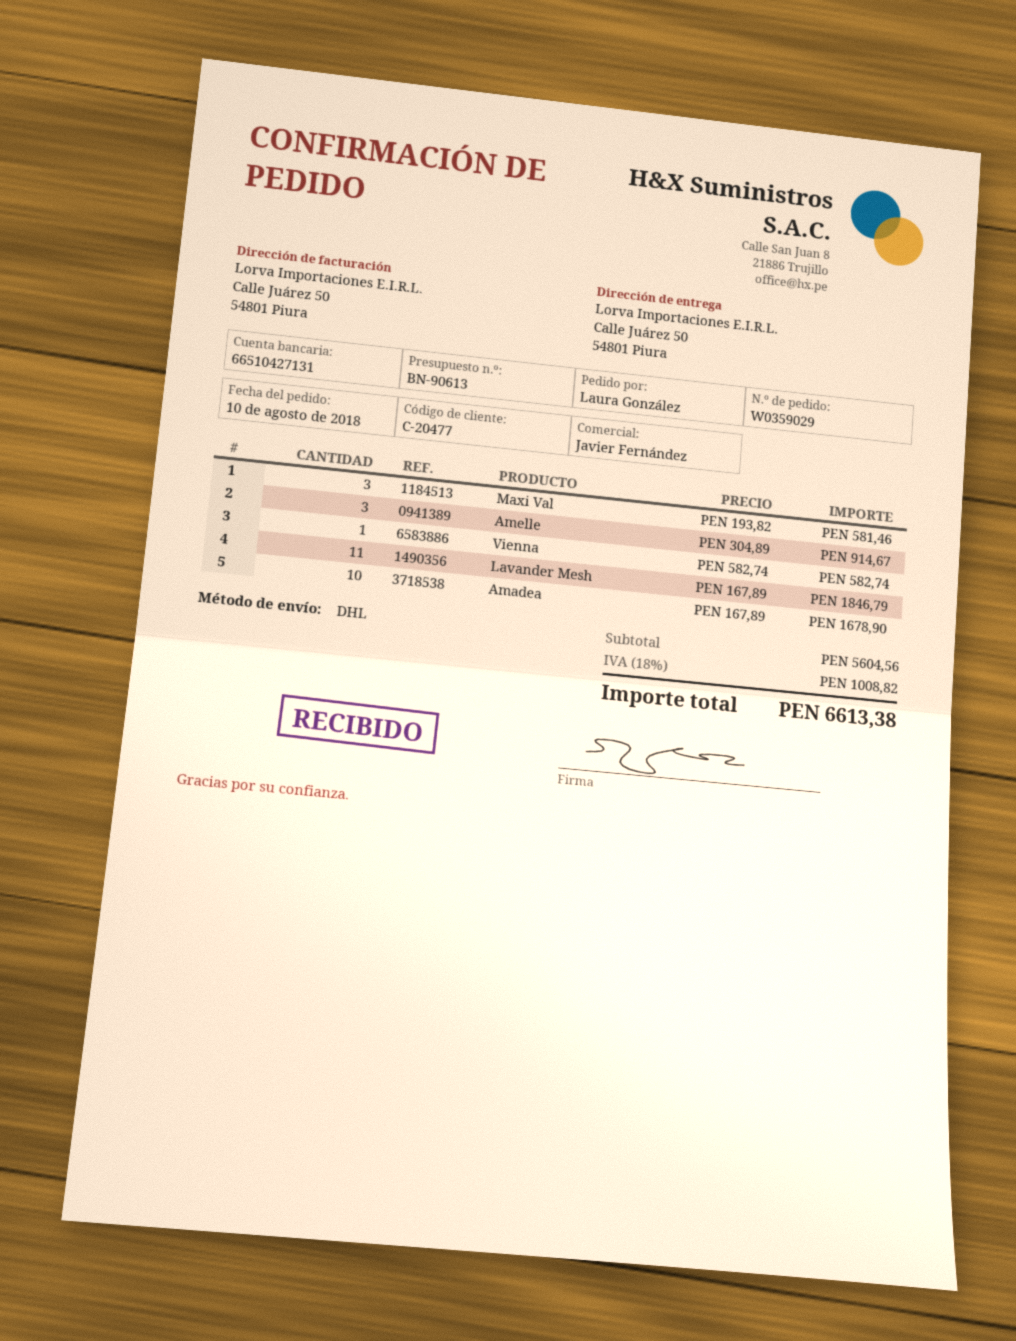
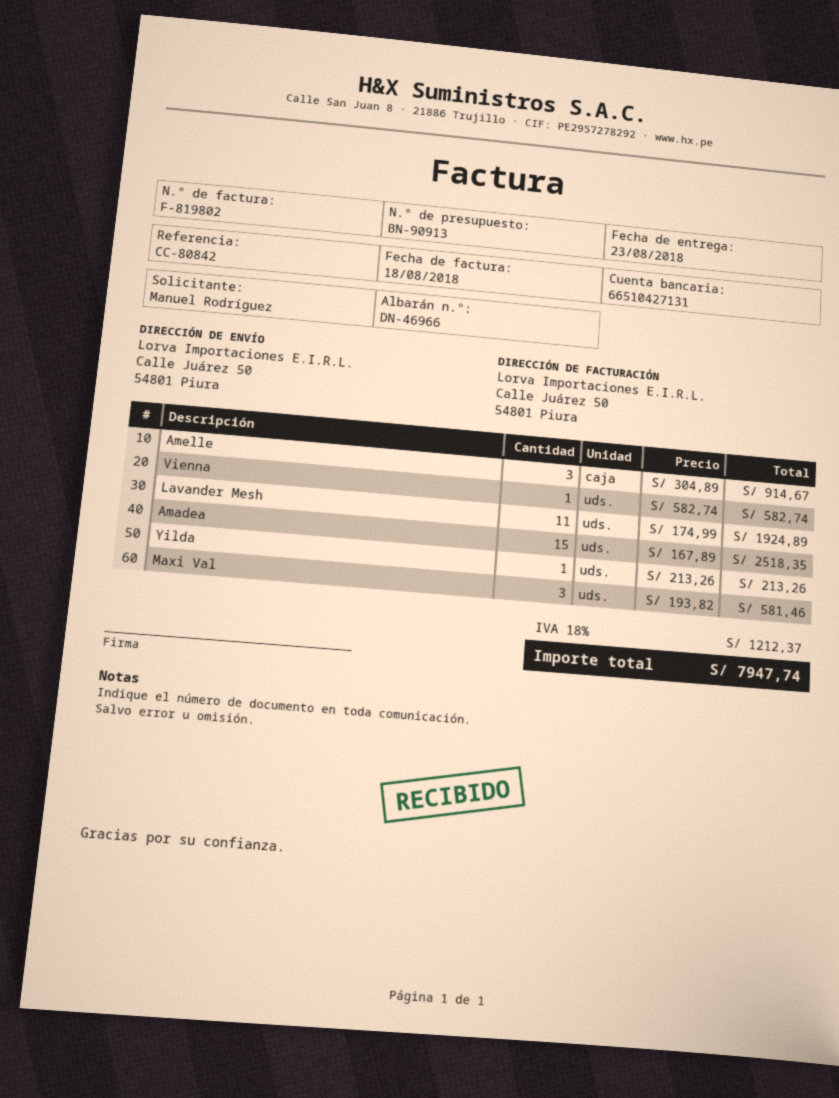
quote number: BN-90613 -> BN-90913
ordered by: Laura González -> Manuel Rodríguez
Lavander Mesh: 11 x 167.89 = 1846.79 -> 11 x 174.99 = 1924.89
Amadea: 10 x 167.89 = 1678.90 -> 15 x 167.89 = 2518.35
Yilda: none -> 1 x 213.26 = 213.26
tax: 18% = 1008.82 -> 18% = 1212.37
total: 6613.38 -> 7947.74

